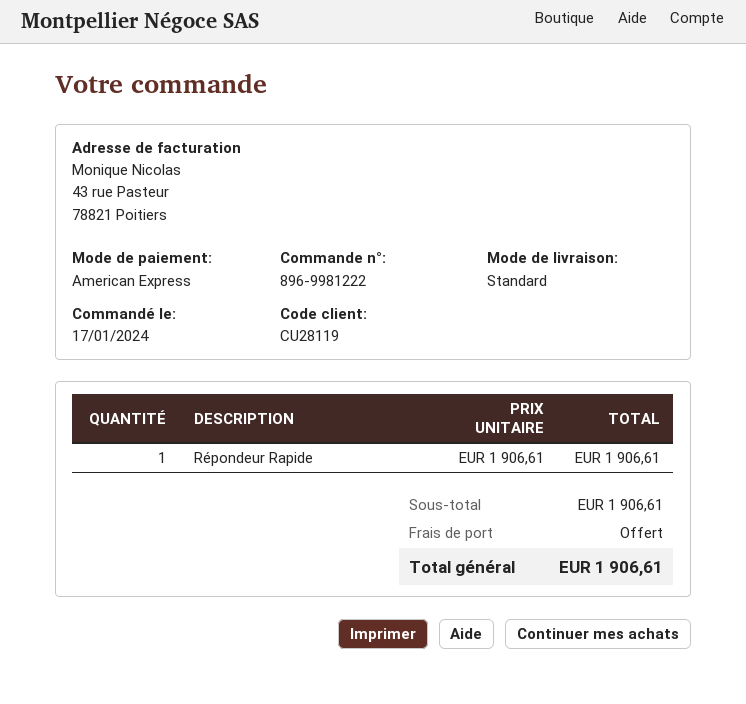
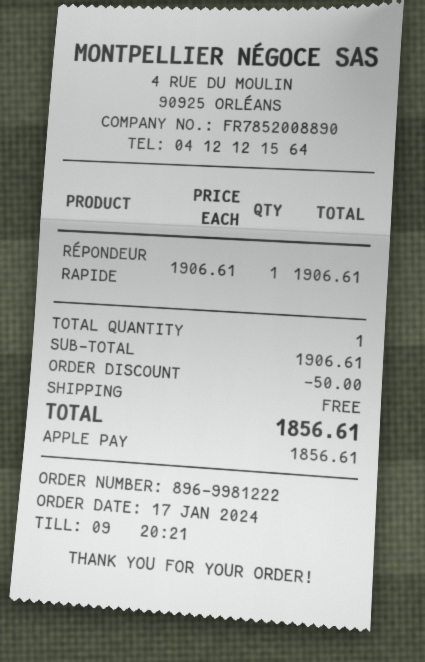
payment method: American Express -> Apple Pay
discount: none -> 50.00
total: 1906.61 -> 1856.61

